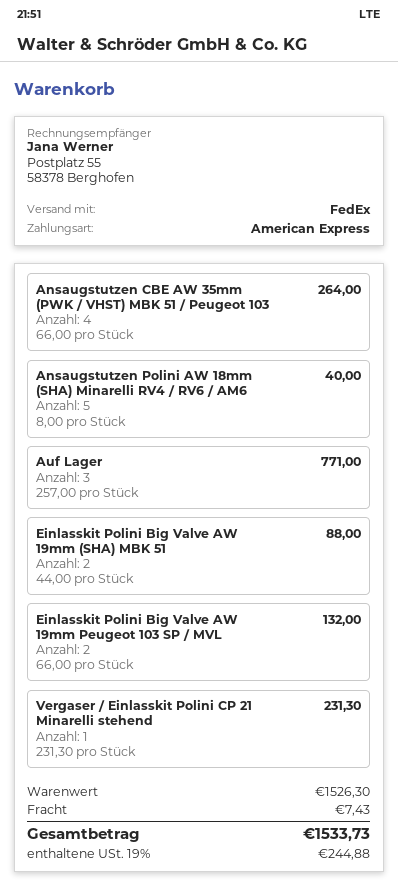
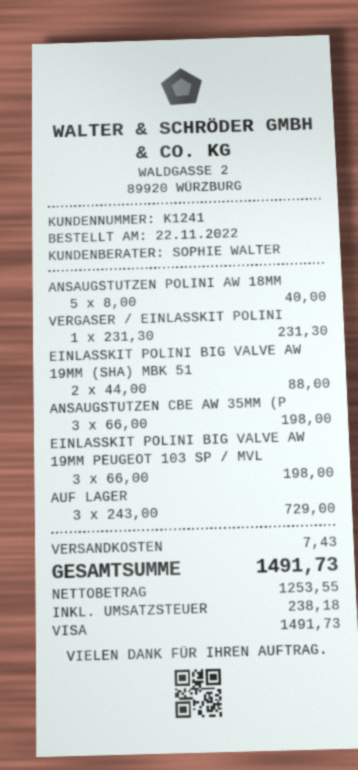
payment method: American Express -> Visa
Ansaugstutzen CBE AW 35mm (PWK / VHST) MBK 51 / Peugeot 103: 4 x 66.00 = 264.00 -> 3 x 66.00 = 198.00
Auf Lager: 3 x 257.00 = 771.00 -> 3 x 243.00 = 729.00
Einlasskit Polini Big Valve AW 19mm Peugeot 103 SP / MVL: 2 x 66.00 = 132.00 -> 3 x 66.00 = 198.00
tax: 244.88 -> 238.18
total: 1533.73 -> 1491.73

